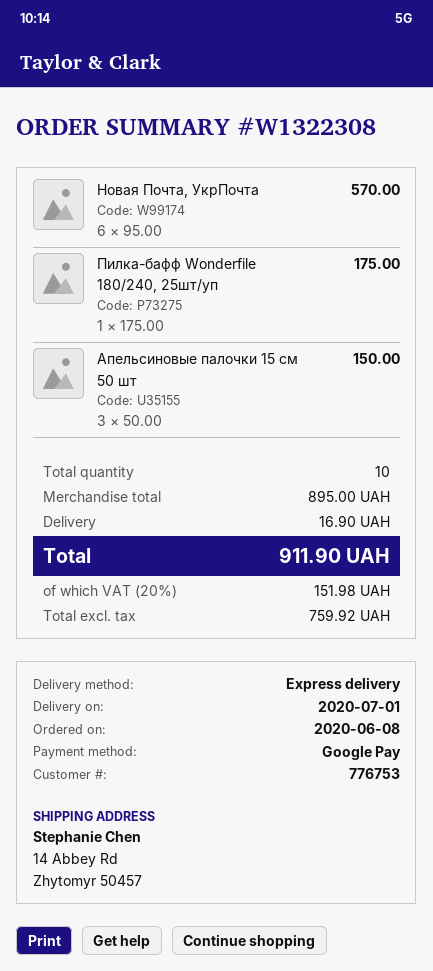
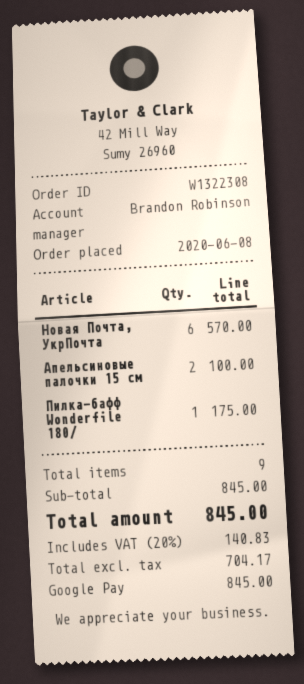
Апельсиновые палочки 15 см 50 шт: 3 for 150.00 -> 2 for 100.00
total quantity: 10 -> 9
subtotal: 895.00 -> 845.00
shipping: 16.90 -> none
net: 759.92 -> 704.17
tax: 20% = 151.98 -> 20% = 140.83
total: 911.90 -> 845.00

